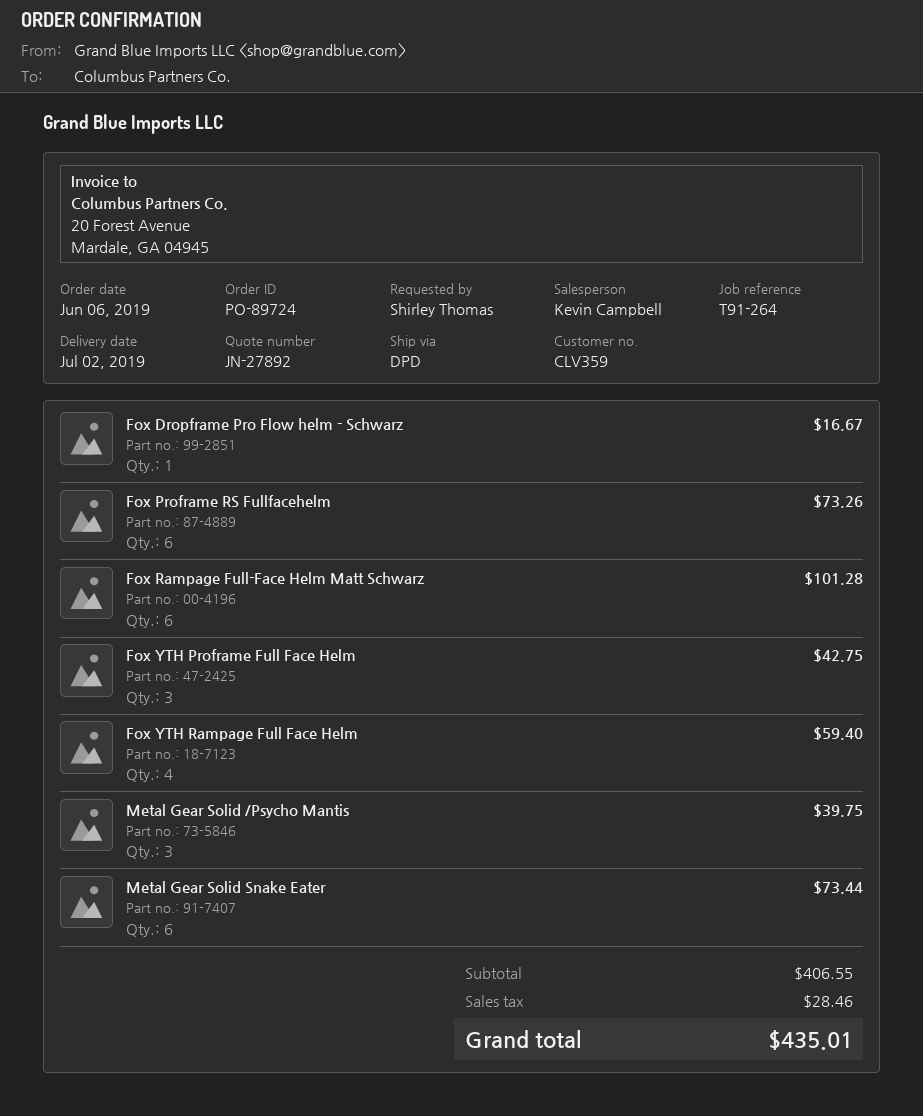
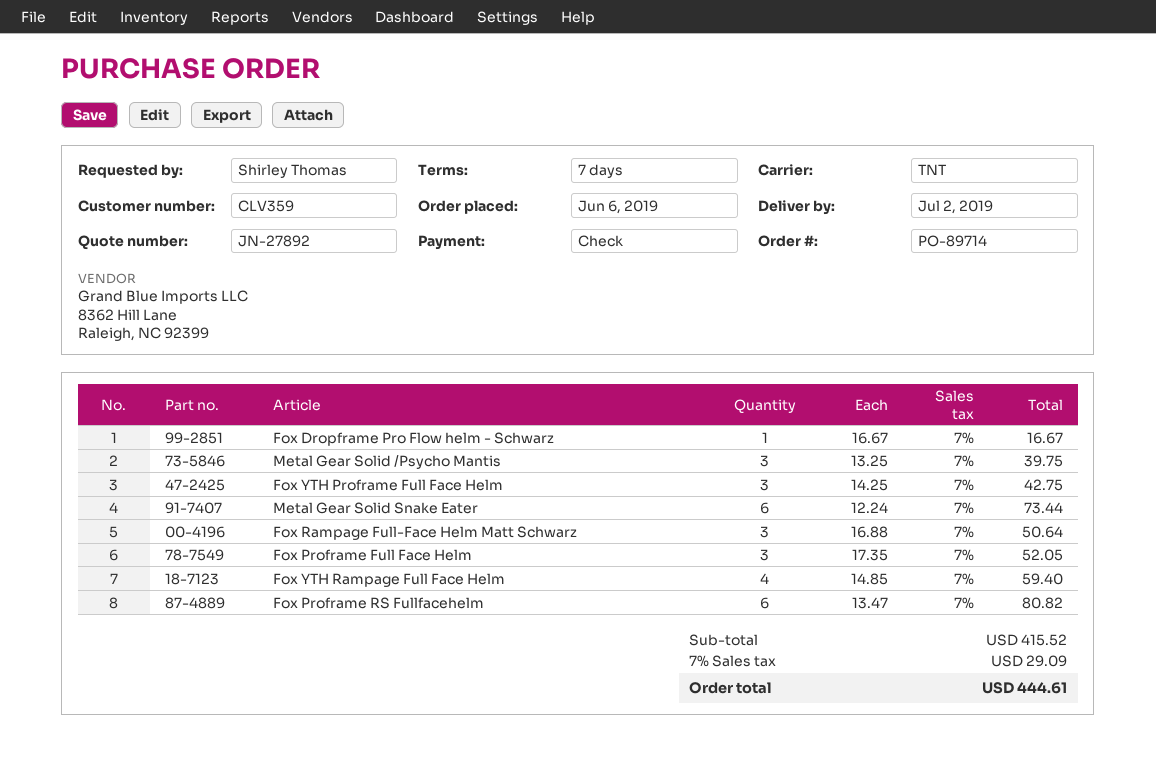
order number: PO-89724 -> PO-89714
shipping method: DPD -> TNT
Fox Proframe RS Fullfacehelm: 6 for 73.26 -> 6 for 80.82
Fox Rampage Full-Face Helm Matt Schwarz: 6 for 101.28 -> 3 for 50.64
Fox Proframe Full Face Helm: none -> 3 for 52.05
subtotal: 406.55 -> 415.52
tax: 28.46 -> 29.09
total: 435.01 -> 444.61

